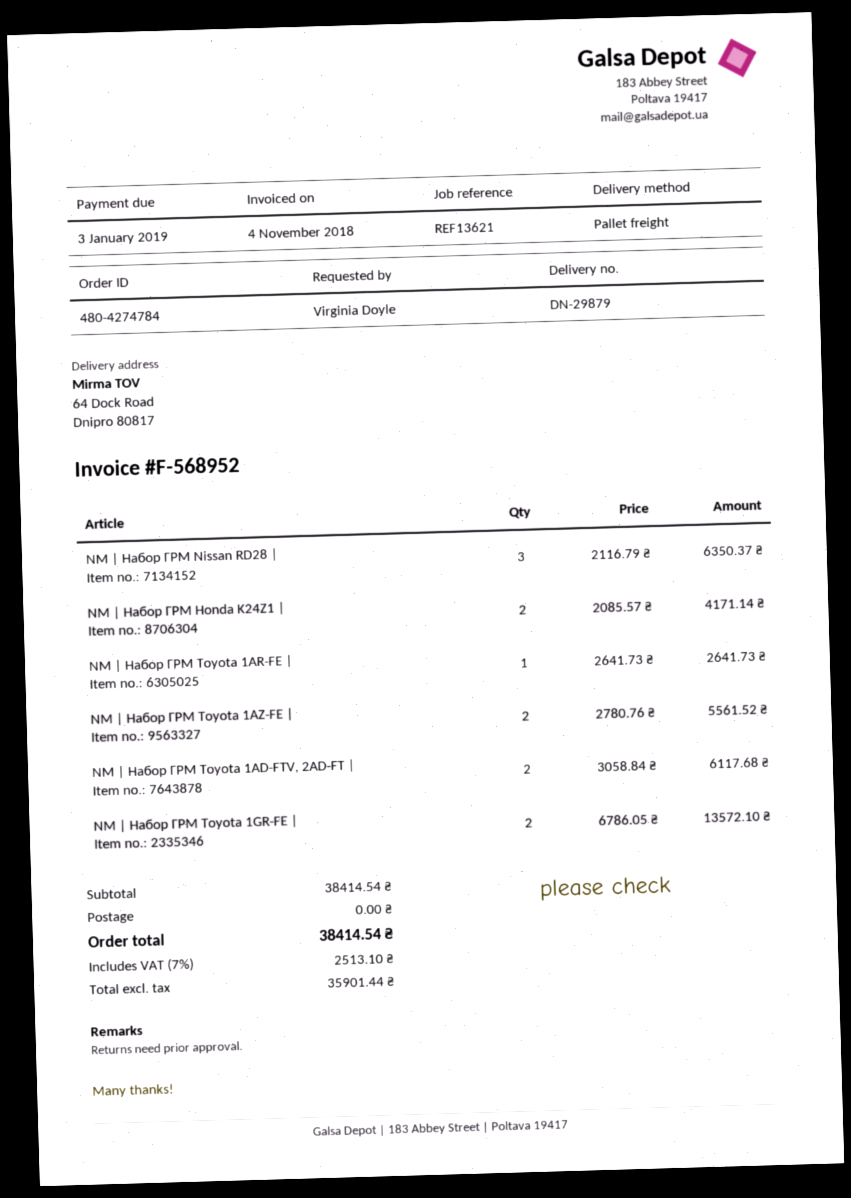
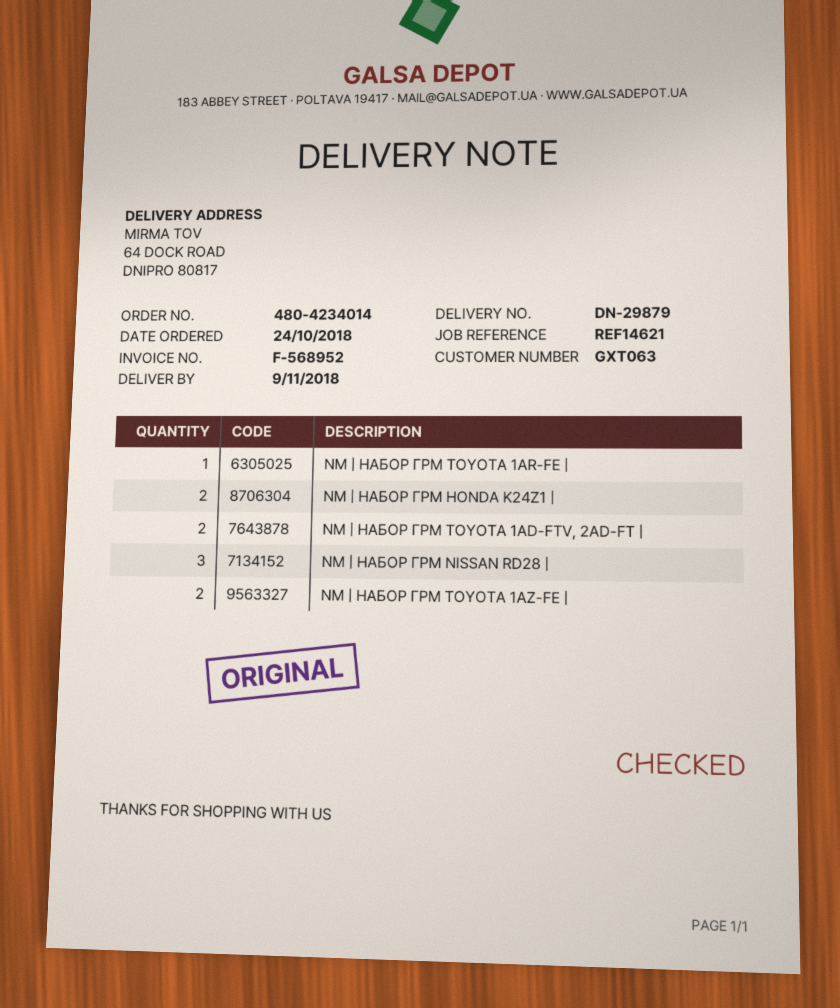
order number: 480-4274784 -> 480-4234014
reference: REF13621 -> REF14621
NM | Набор ГРМ Toyota 1GR-FE |: 2 -> none

